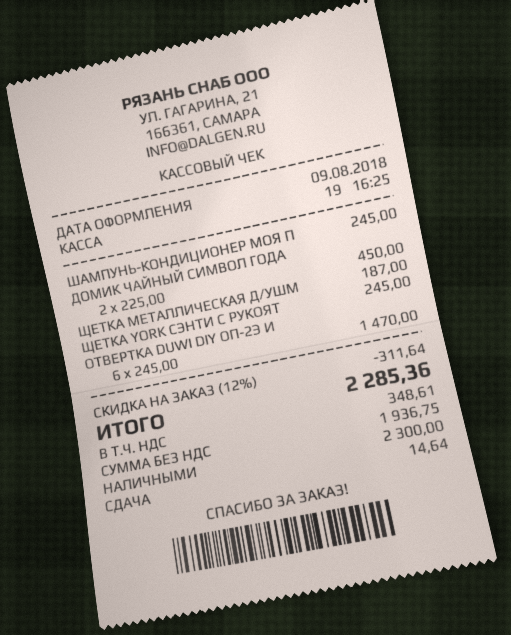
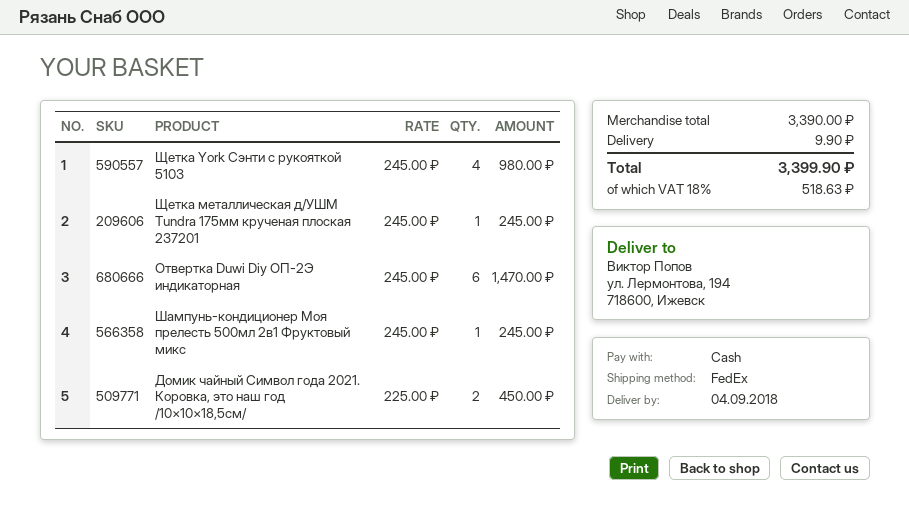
ЩЕТКА МЕТАЛЛИЧЕСКАЯ Д/УШМ: 1 x 187.00 = 187.00 -> 1 x 245.00 = 245.00
ЩЕТКА YORK СЭНТИ С РУКОЯТ: 1 x 245.00 = 245.00 -> 4 x 245.00 = 980.00
discount: 12% = 311.64 -> none
shipping: none -> 9.90
tax: 348.61 -> 518.63
total: 2285.36 -> 3399.90

